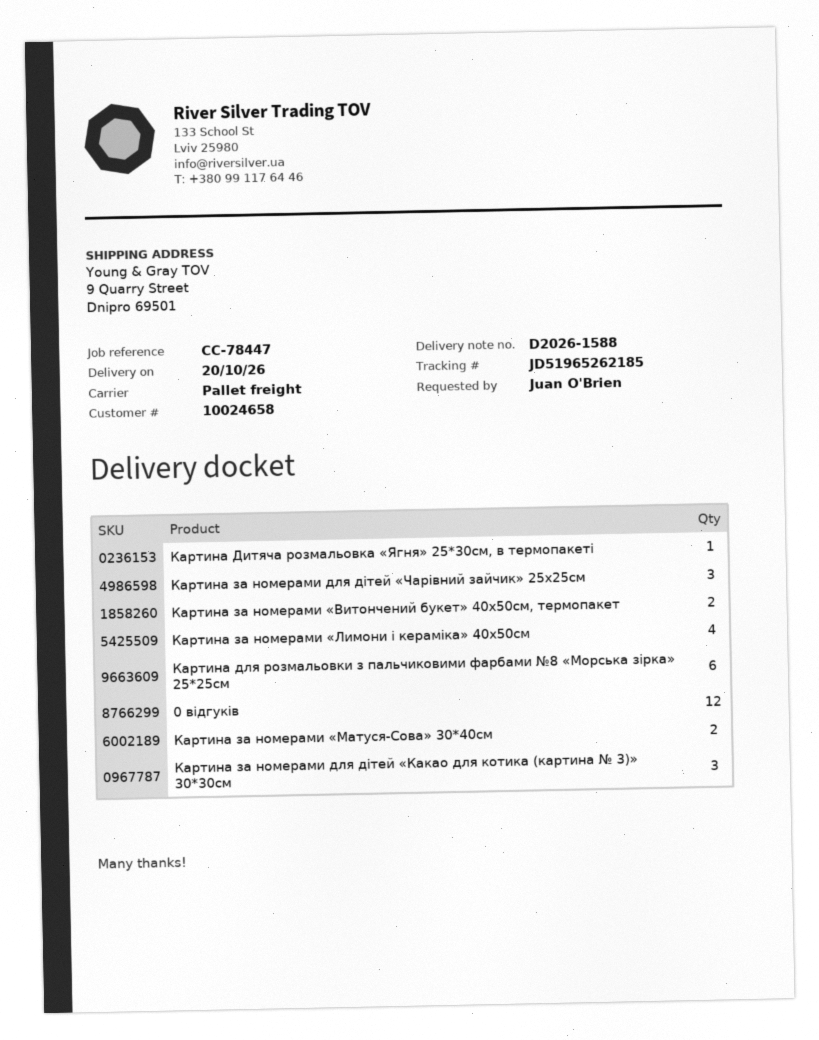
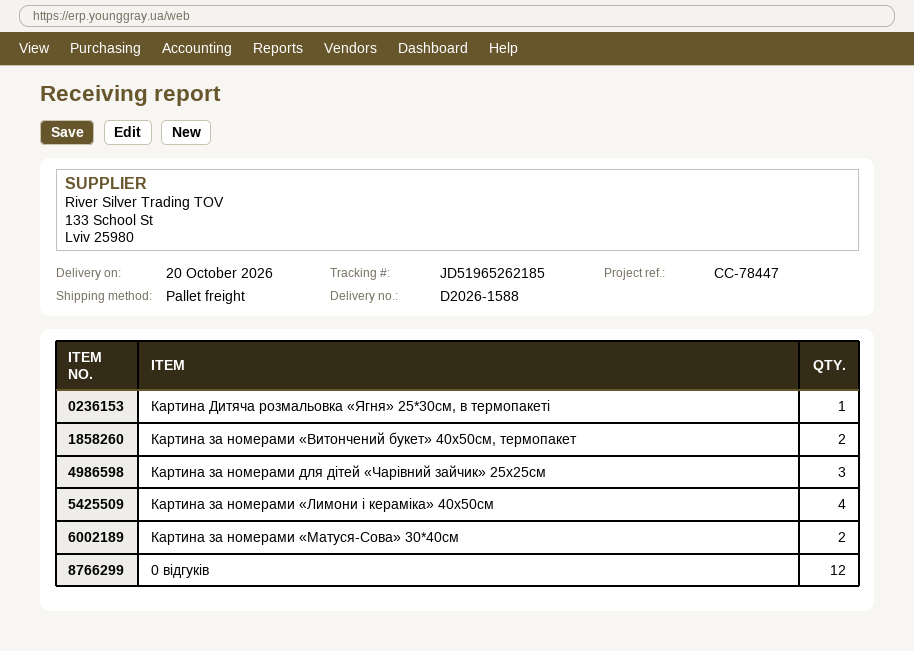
Картина для розмальовки з пальчиковими фарбами №8 «Морська зірка» 25*25см: 6 -> none
Картина за номерами для дітей «Какао для котика (картина № 3)» 30*30см: 3 -> none

